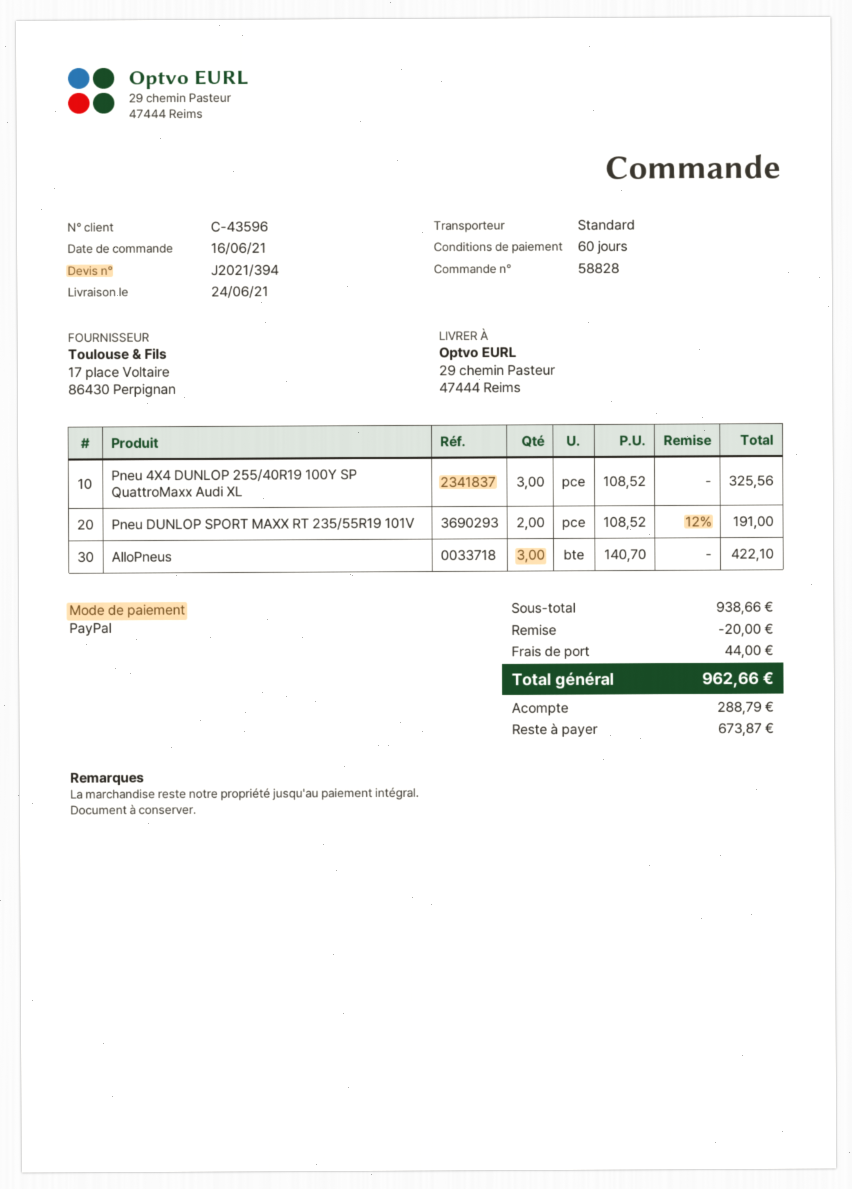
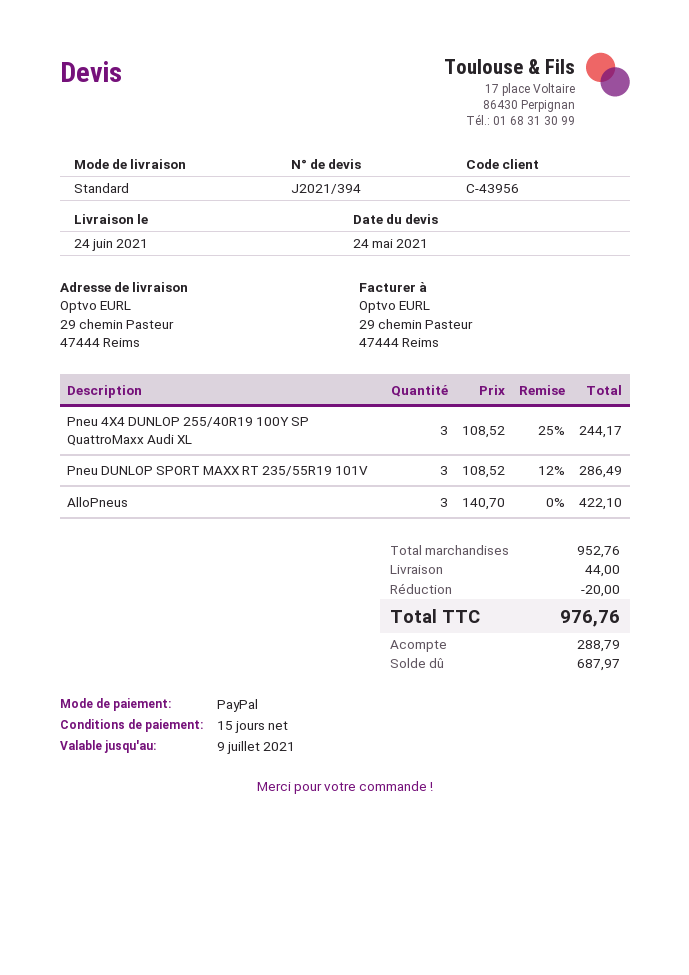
payment terms: 60 days -> 15 days
customer number: C-43596 -> C-43956
Pneu 4X4 DUNLOP 255/40R19 100Y SP QuattroMaxx Audi XL: 3 x 108.52 = 325.56 -> 3 x 108.52 - 25% = 244.17
Pneu DUNLOP SPORT MAXX RT 235/55R19 101V: 2 x 108.52 - 12% = 191.00 -> 3 x 108.52 - 12% = 286.49
subtotal: 938.66 -> 952.76
total: 962.66 -> 976.76
balance: 673.87 -> 687.97

